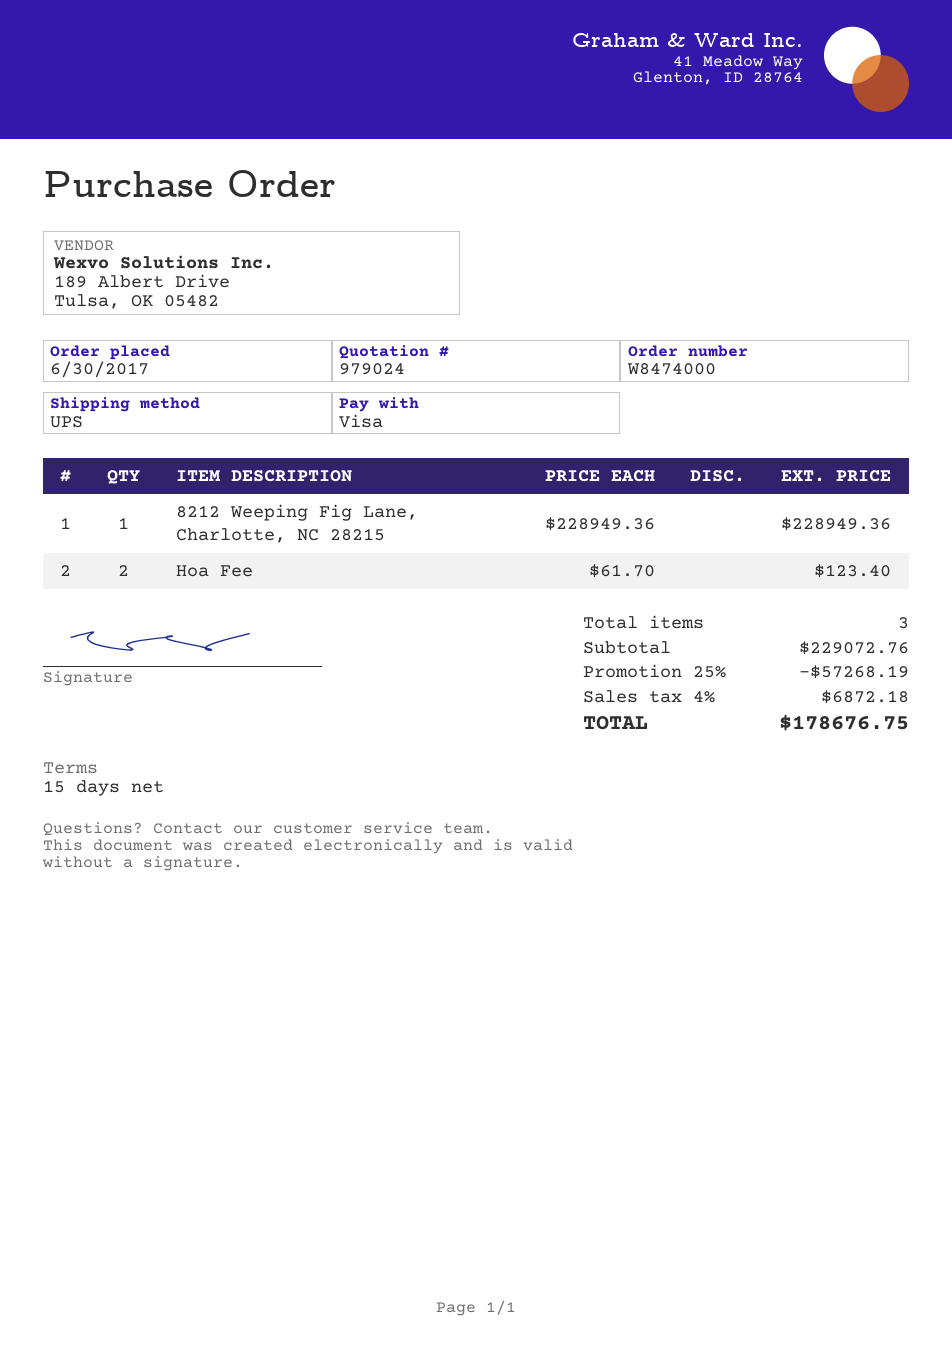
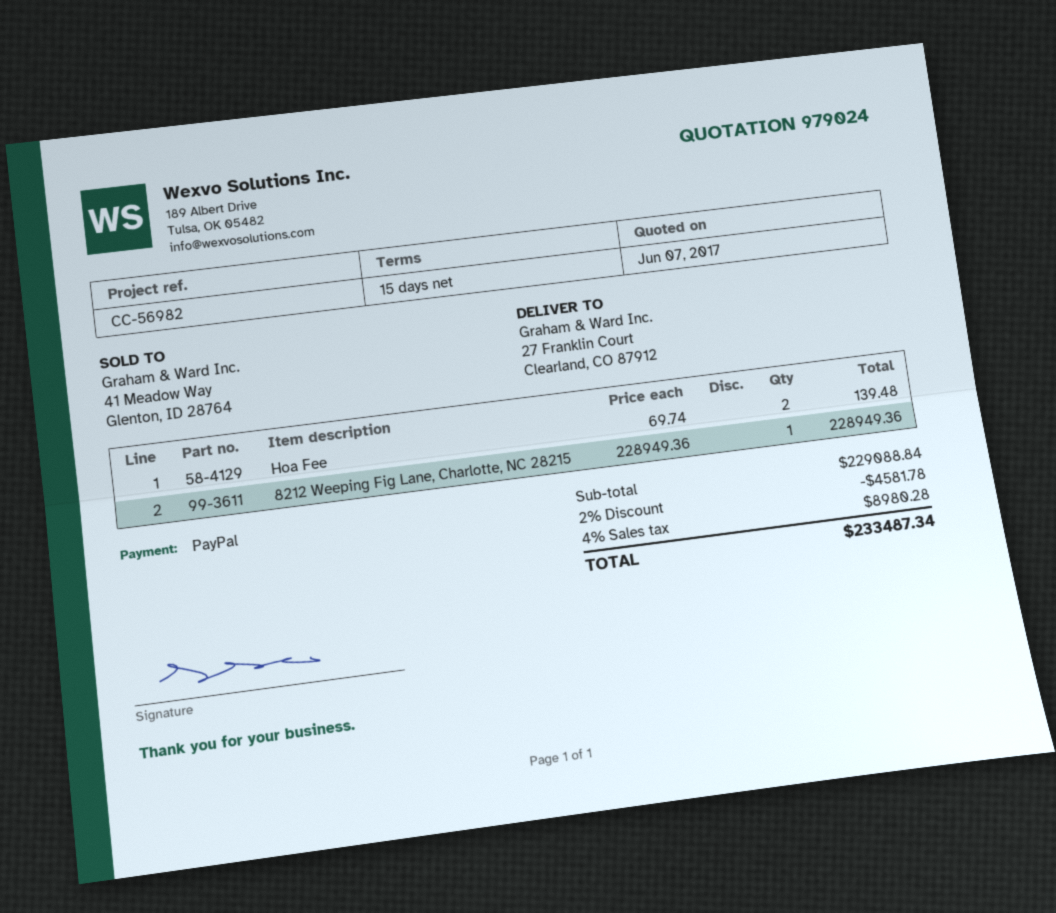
payment method: Visa -> PayPal
Hoa Fee: 2 x 61.70 = 123.40 -> 2 x 69.74 = 139.48
subtotal: 229072.76 -> 229088.84
discount: 25% = 57268.19 -> 2% = 4581.78
tax: 4% = 6872.18 -> 4% = 8980.28
total: 178676.75 -> 233487.34

